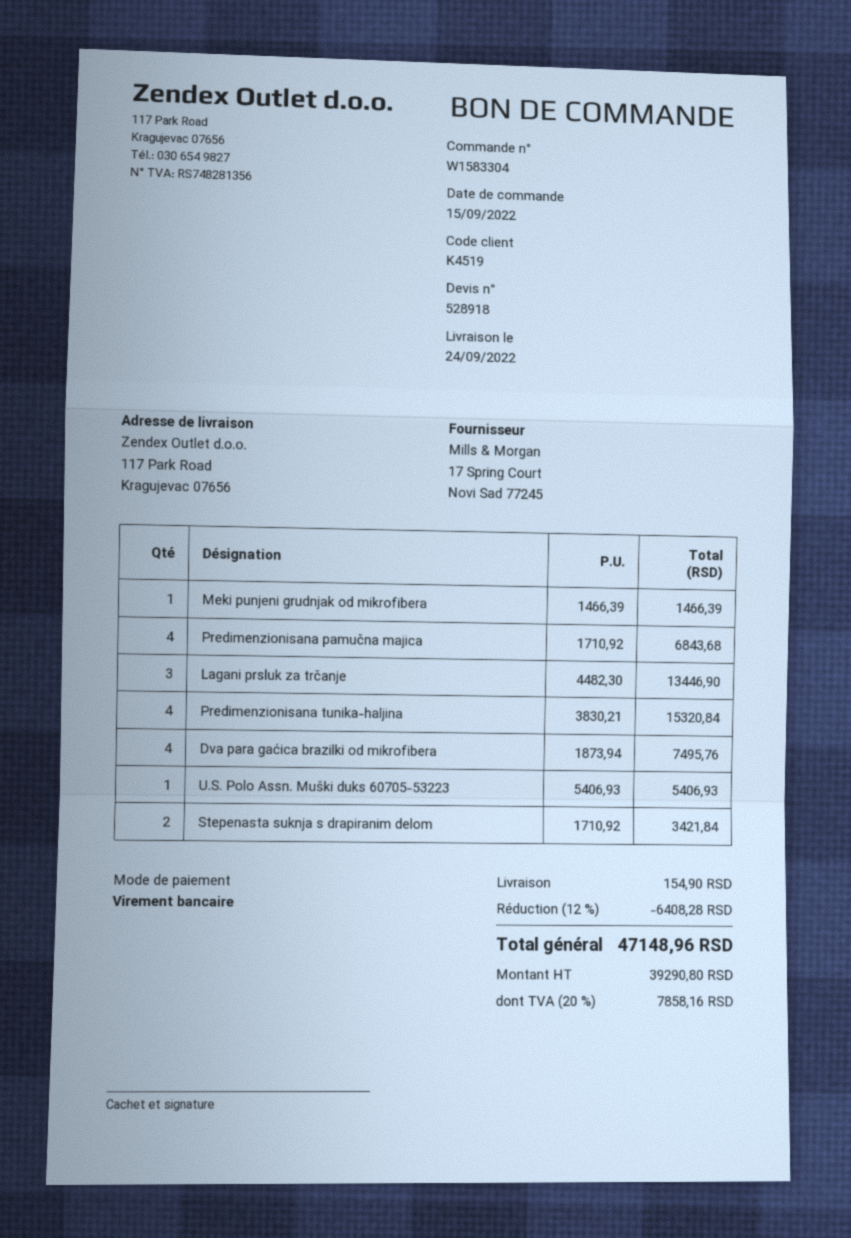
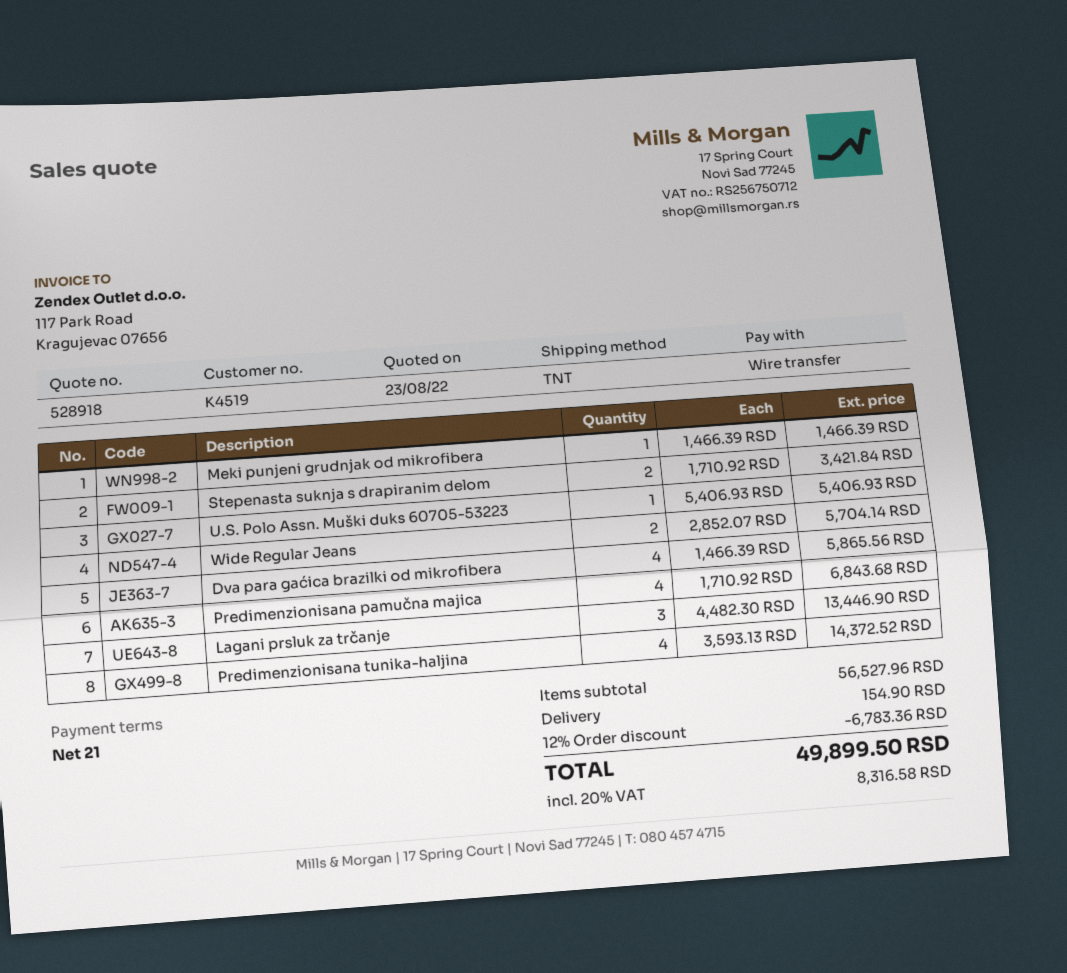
Predimenzionisana tunika-haljina: 4 x 3830.21 = 15320.84 -> 4 x 3593.13 = 14372.52
Dva para gaćica brazilki od mikrofibera: 4 x 1873.94 = 7495.76 -> 4 x 1466.39 = 5865.56
Wide Regular Jeans: none -> 2 x 2852.07 = 5704.14
discount: 12% = 6408.28 -> 12% = 6783.36
tax: 20% = 7858.16 -> 20% = 8316.58
total: 47148.96 -> 49899.50

